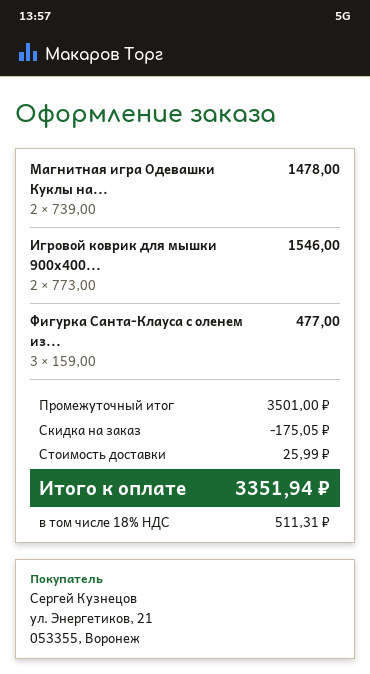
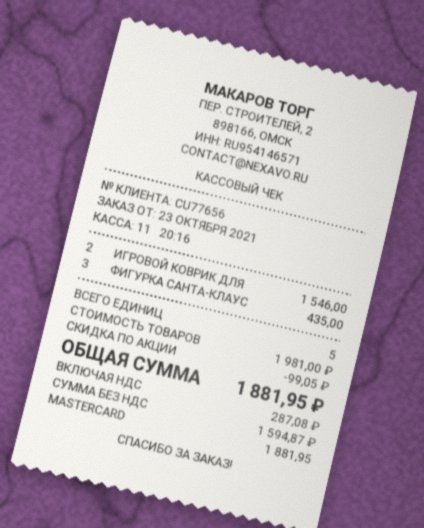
Магнитная игра Одевашки Куклы на...: 2 for 1478.00 -> none
Фигурка Санта-Клауса с оленем из...: 3 for 477.00 -> 3 for 435.00
subtotal: 3501.00 -> 1981.00
discount: 175.05 -> 99.05
shipping: 25.99 -> none
tax: 511.31 -> 287.08
total: 3351.94 -> 1881.95

